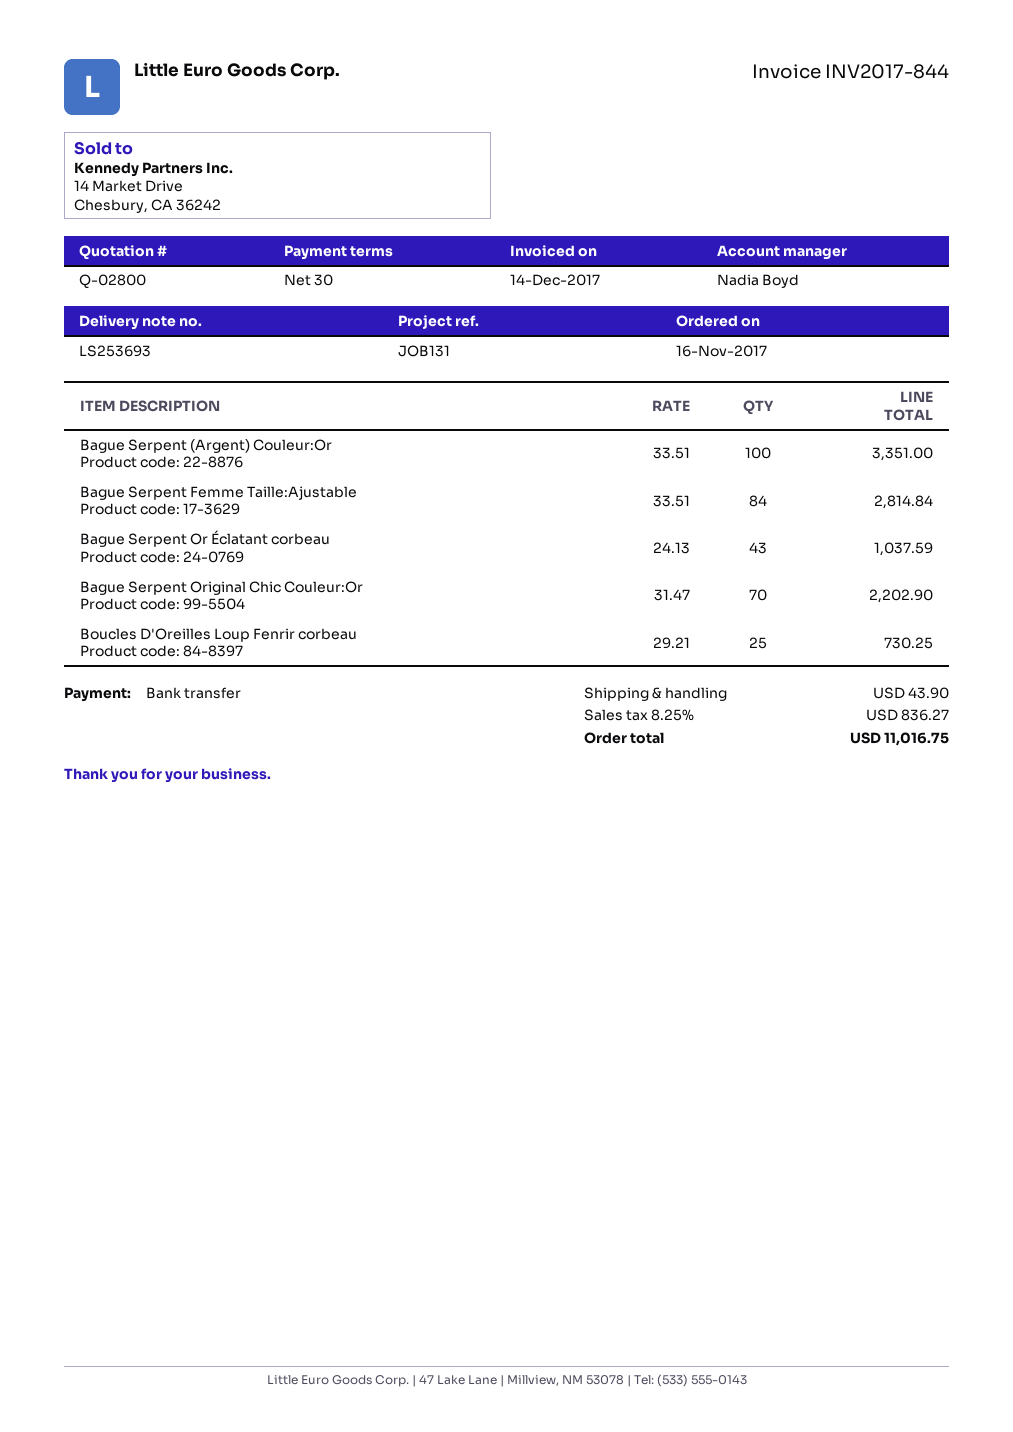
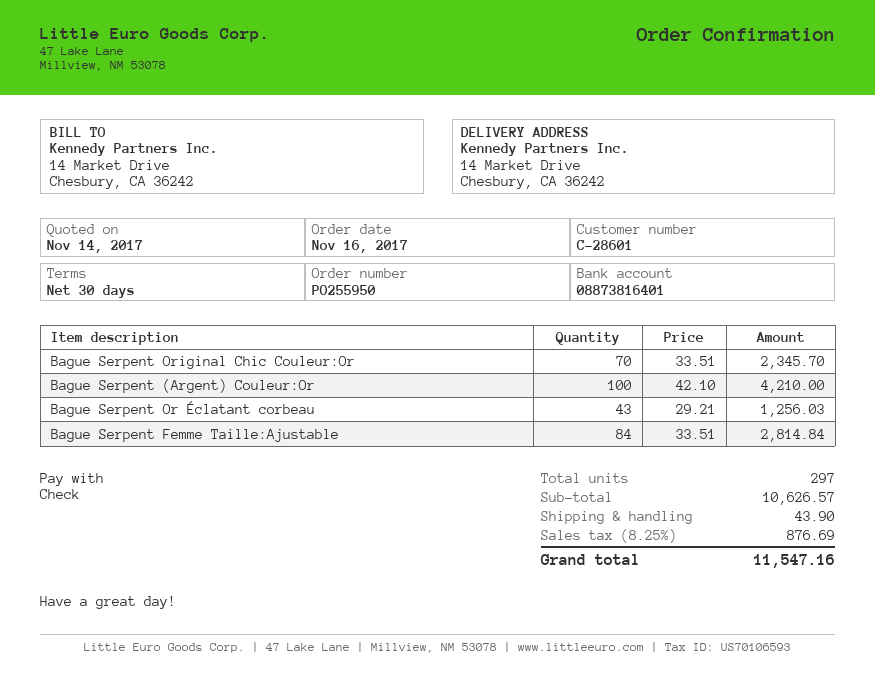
payment method: bank transfer -> cheque
Bague Serpent (Argent) Couleur:Or: 100 x 33.51 = 3351.00 -> 100 x 42.10 = 4210.00
Bague Serpent Or Éclatant corbeau: 43 x 24.13 = 1037.59 -> 43 x 29.21 = 1256.03
Bague Serpent Original Chic Couleur:Or: 70 x 31.47 = 2202.90 -> 70 x 33.51 = 2345.70
Boucles D'Oreilles Loup Fenrir corbeau: 25 x 29.21 = 730.25 -> none
tax: 8.25% = 836.27 -> 8.25% = 876.69
total: 11016.75 -> 11547.16

